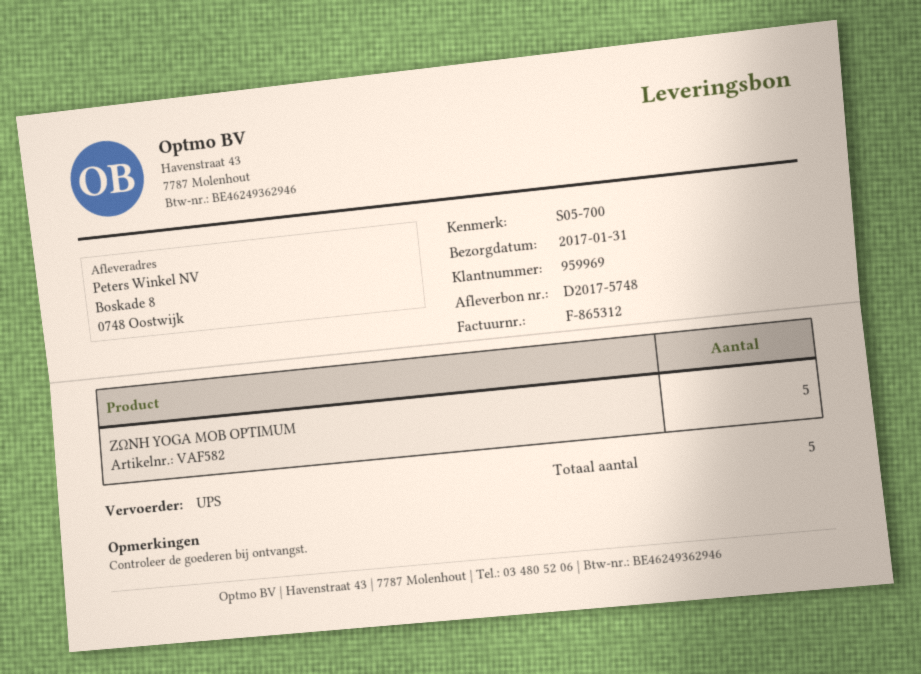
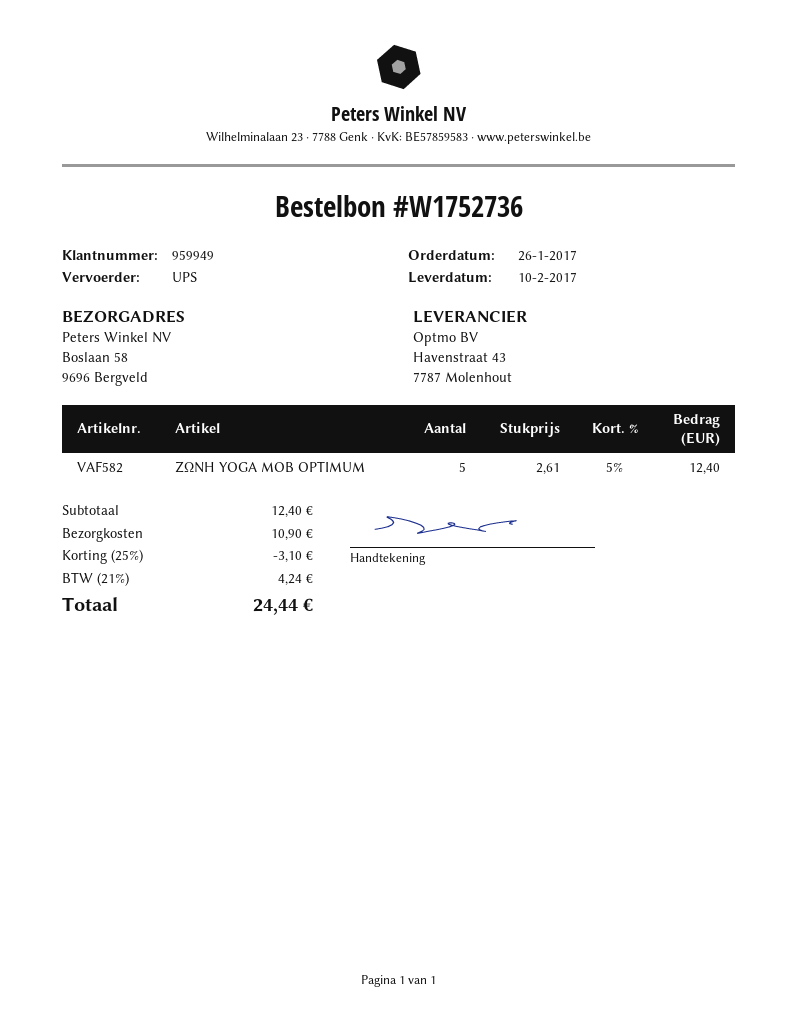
delivery date: 2017-01-31 -> 2017-02-10
customer number: 959969 -> 959949
ship to: Boskade 8, 0748 Oostwijk -> Boslaan 58, 9696 Bergveld

